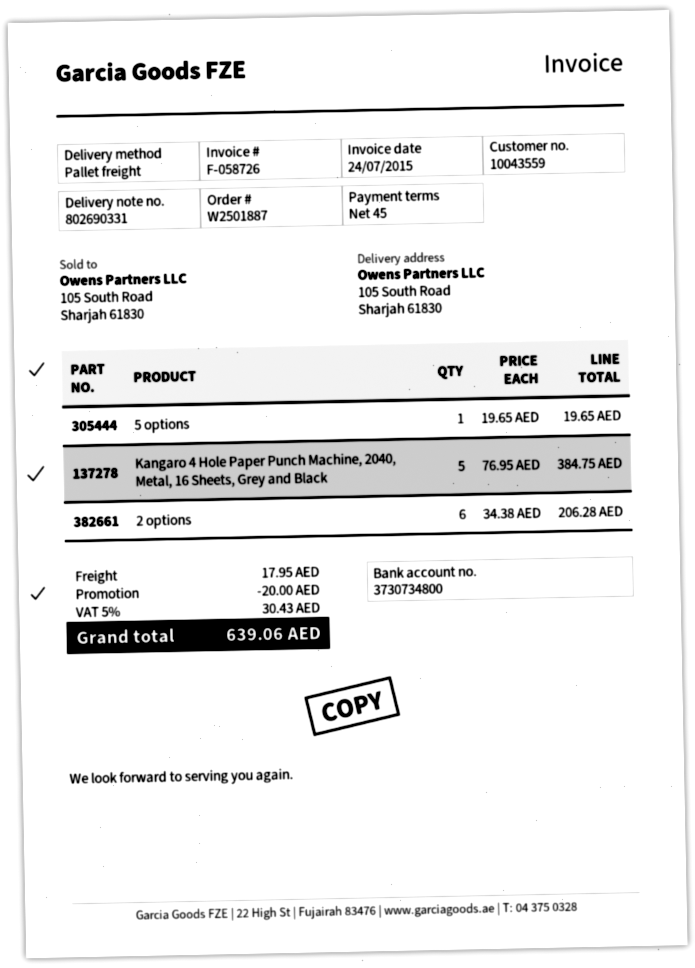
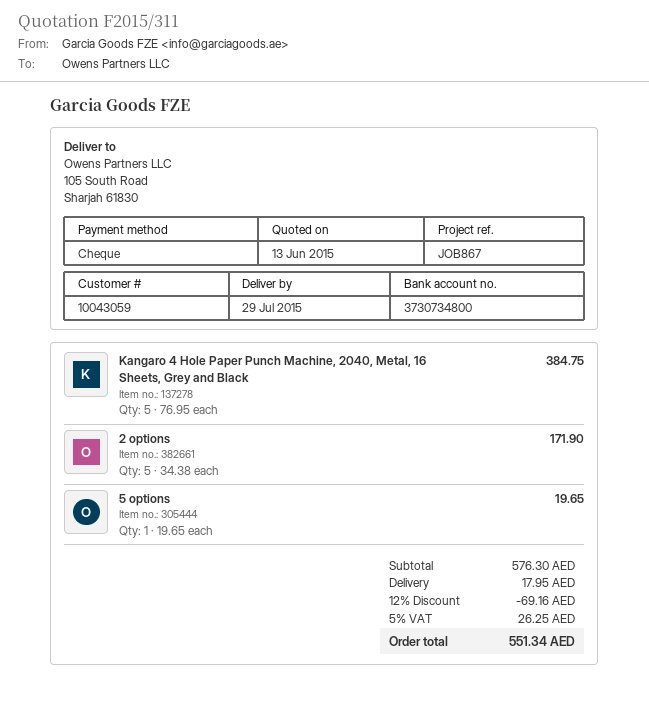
customer number: 10043559 -> 10043059
2 options: 6 x 34.38 = 206.28 -> 5 x 34.38 = 171.90
discount: 20.00 -> 69.16
tax: 5% = 30.43 -> 5% = 26.25
total: 639.06 -> 551.34

